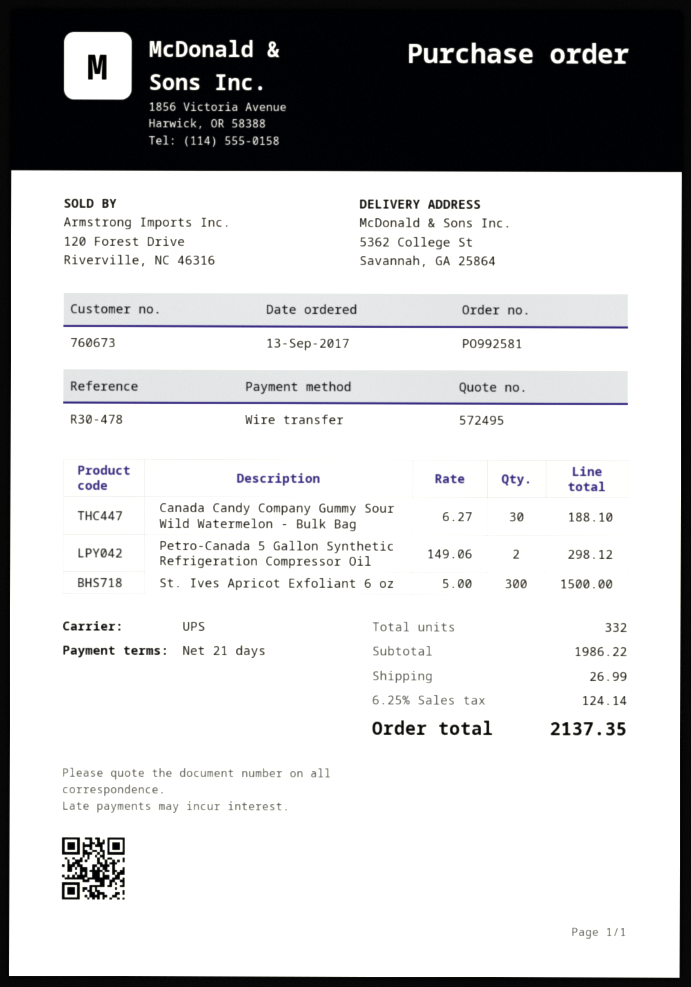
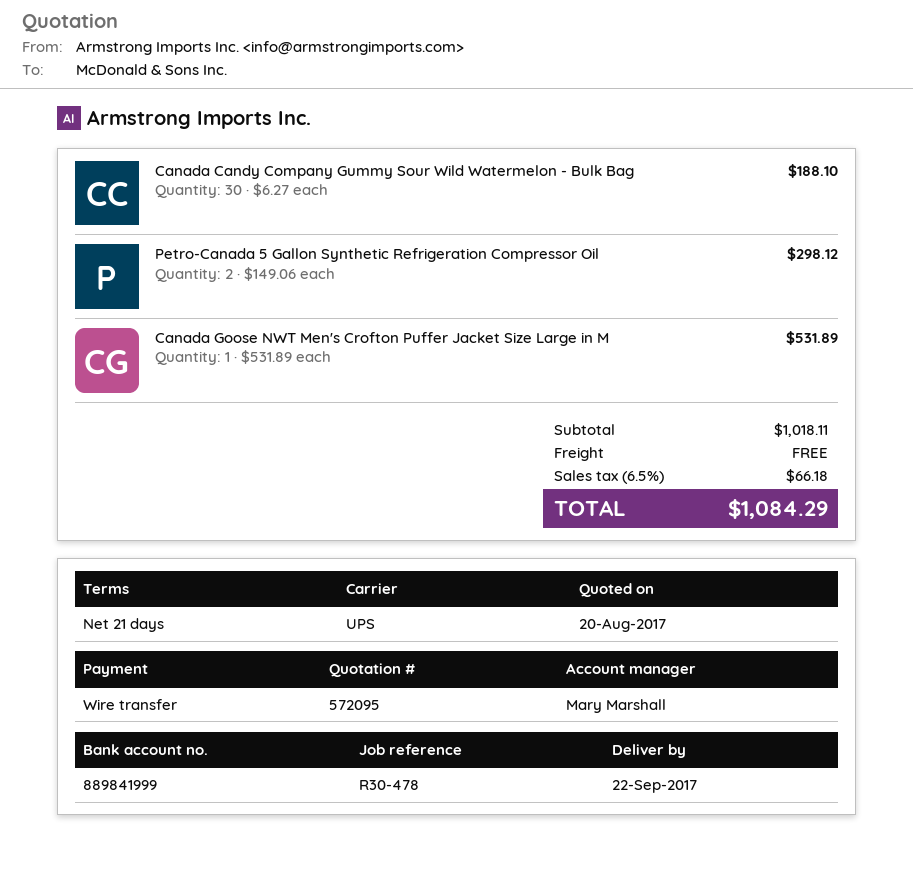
quote number: 572495 -> 572095
St. Ives Apricot Exfoliant 6 oz: 300 x 5.00 = 1500.00 -> none
Canada Goose NWT Men's Crofton Puffer Jacket Size Large in M: none -> 1 x 531.89 = 531.89
subtotal: 1986.22 -> 1018.11
shipping: 26.99 -> 0.00
tax: 6.25% = 124.14 -> 6.5% = 66.18
total: 2137.35 -> 1084.29

